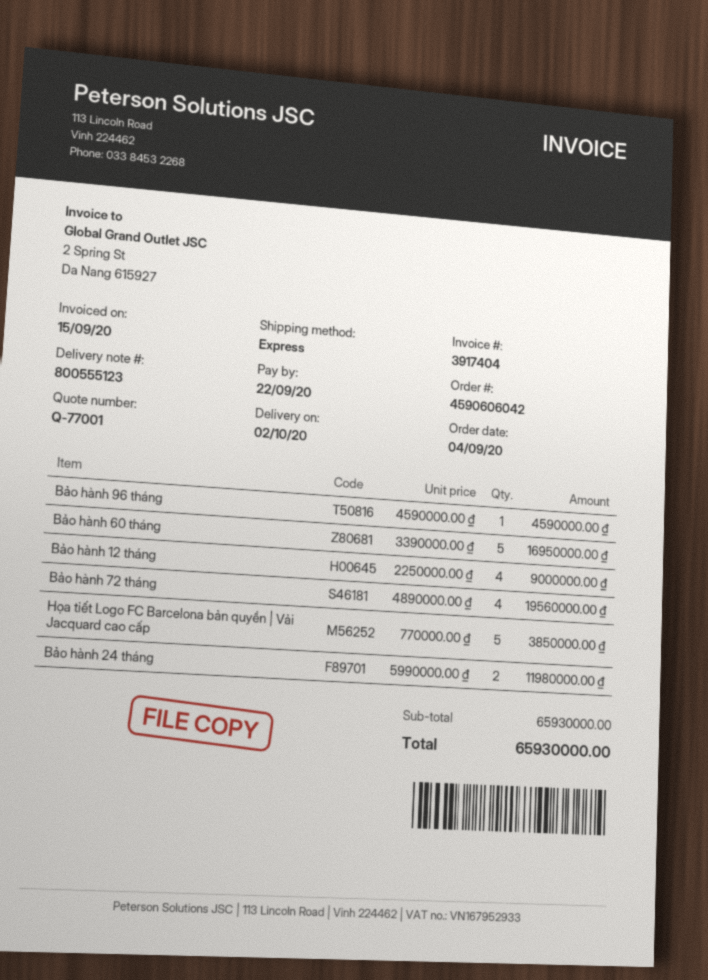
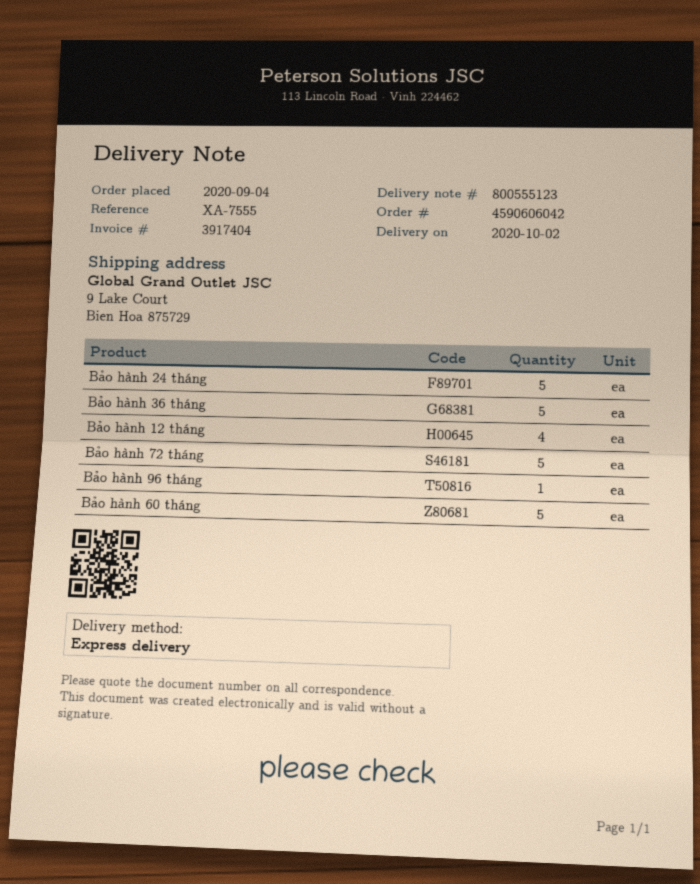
Bảo hành 72 tháng: 4 -> 5
Họa tiết Logo FC Barcelona bản quyền | Vải Jacquard cao cấp: 5 -> none
Bảo hành 24 tháng: 2 -> 5
Bảo hành 36 tháng: none -> 5

